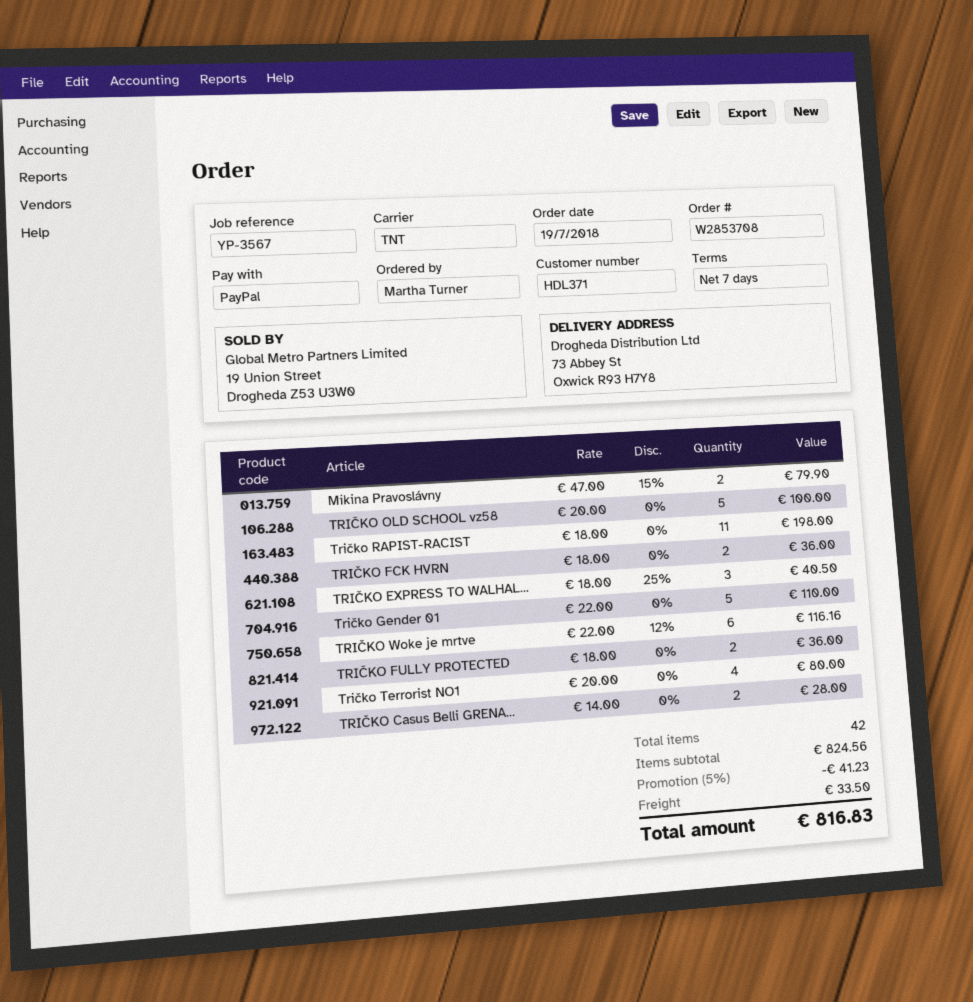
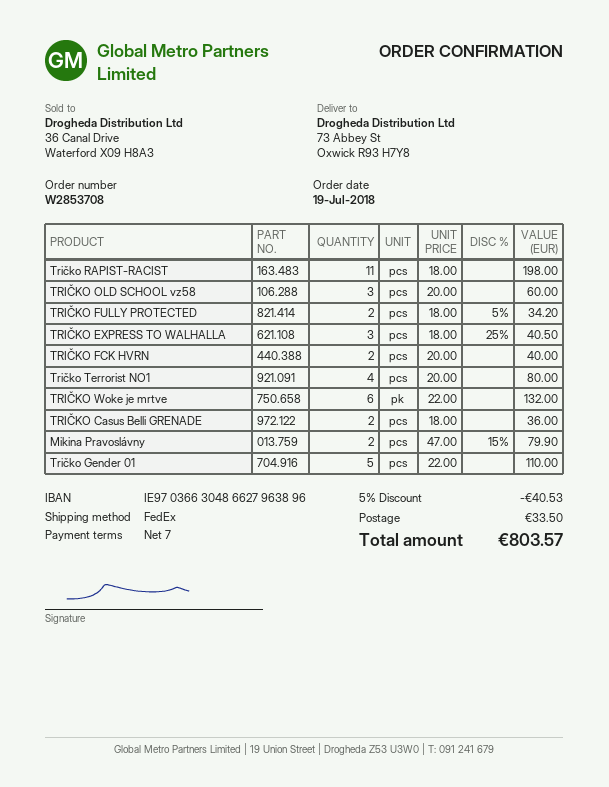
shipping method: TNT -> FedEx
TRIČKO OLD SCHOOL vz58: 5 x 20.00 = 100.00 -> 3 x 20.00 = 60.00
TRIČKO FCK HVRN: 2 x 18.00 = 36.00 -> 2 x 20.00 = 40.00
TRIČKO Woke je mrtve: 6 x 22.00 - 12% = 116.16 -> 6 x 22.00 = 132.00
TRIČKO FULLY PROTECTED: 2 x 18.00 = 36.00 -> 2 x 18.00 - 5% = 34.20
TRIČKO Casus Belli GRENA...: 2 x 14.00 = 28.00 -> 2 x 18.00 = 36.00
discount: 5% = 41.23 -> 5% = 40.53
total: 816.83 -> 803.57

